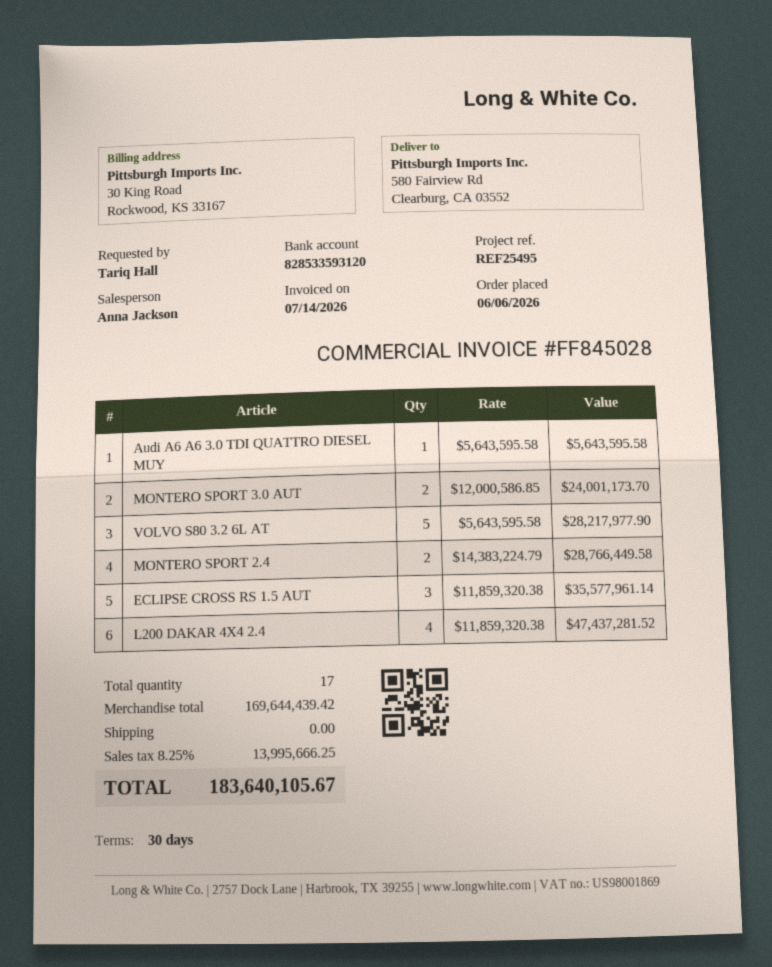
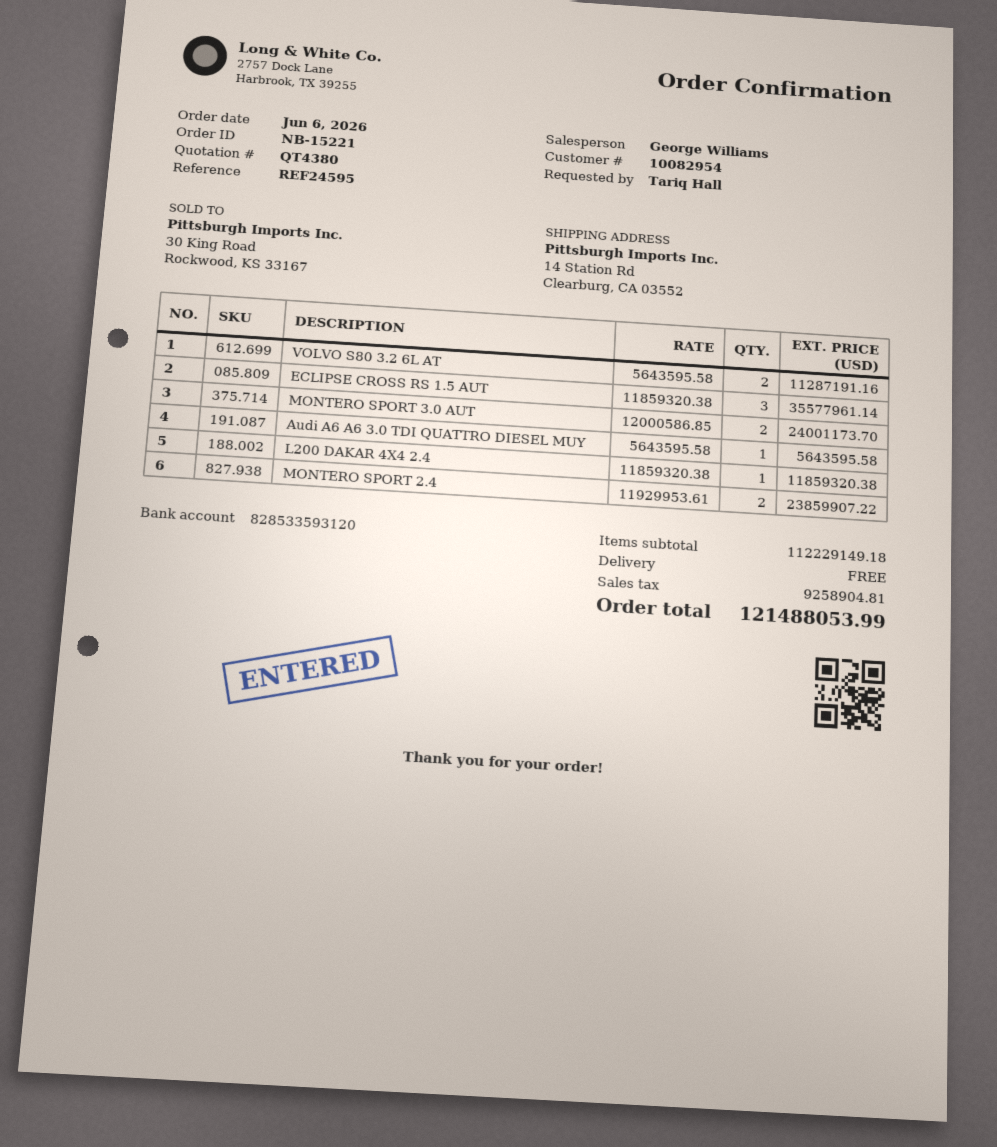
reference: REF25495 -> REF24595
sales rep: Anna Jackson -> George Williams
ship to: 580 Fairview Rd, Clearburg, CA 03552 -> 14 Station Rd, Clearburg, CA 03552
VOLVO S80 3.2 6L AT: 5 x 5643595.58 = 28217977.90 -> 2 x 5643595.58 = 11287191.16
MONTERO SPORT 2.4: 2 x 14383224.79 = 28766449.58 -> 2 x 11929953.61 = 23859907.22
L200 DAKAR 4X4 2.4: 4 x 11859320.38 = 47437281.52 -> 1 x 11859320.38 = 11859320.38
subtotal: 169644439.42 -> 112229149.18
tax: 13995666.25 -> 9258904.81
total: 183640105.67 -> 121488053.99

